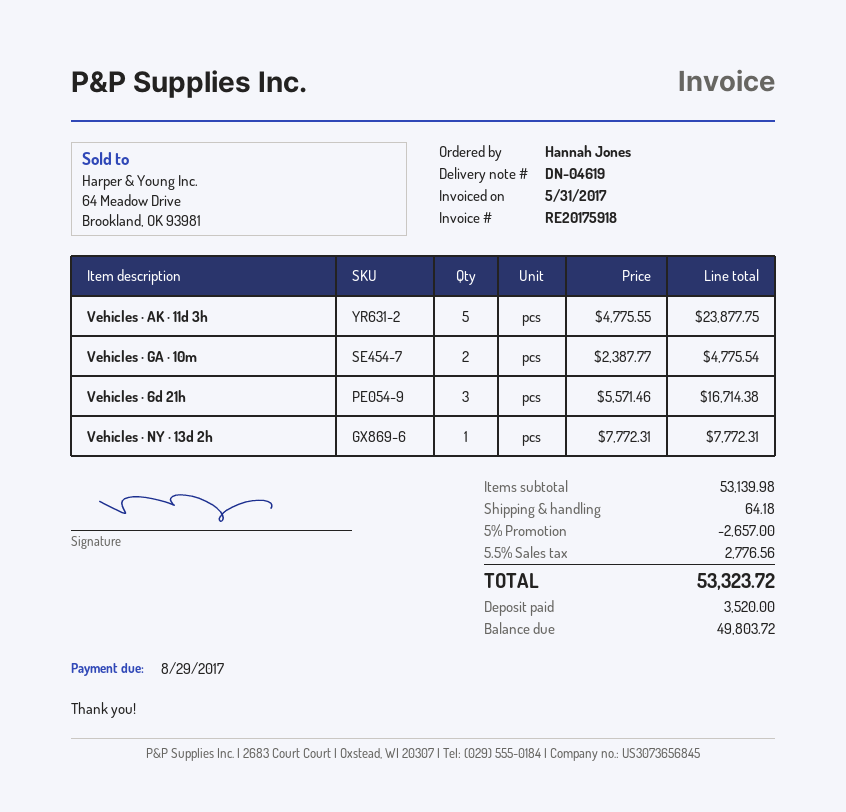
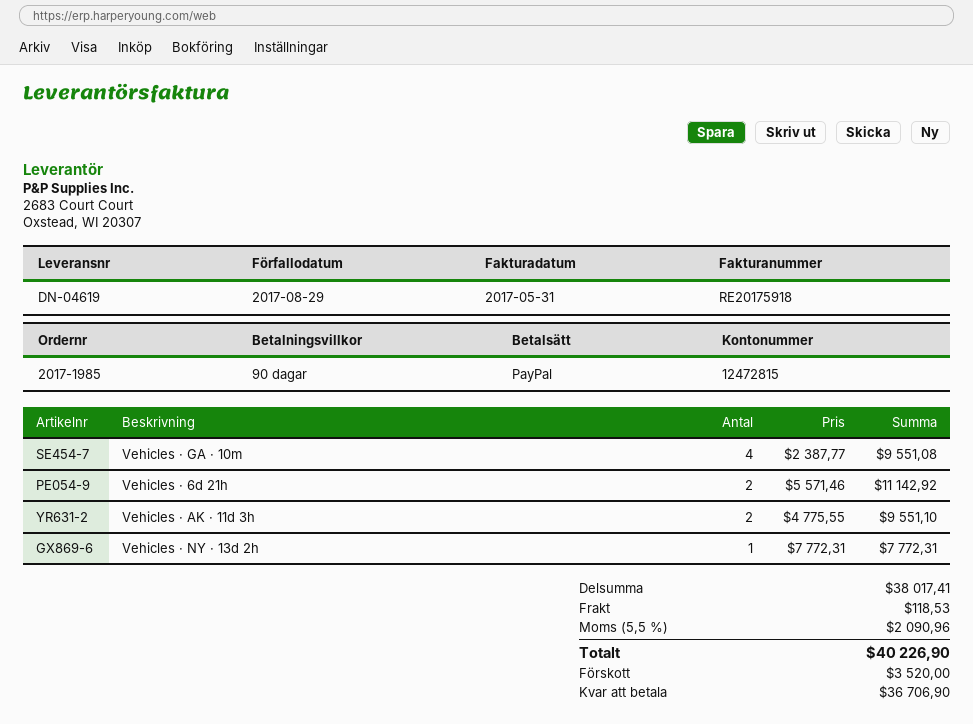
Vehicles · AK · 11d 3h: 5 x 4775.55 = 23877.75 -> 2 x 4775.55 = 9551.10
Vehicles · GA · 10m: 2 x 2387.77 = 4775.54 -> 4 x 2387.77 = 9551.08
Vehicles · 6d 21h: 3 x 5571.46 = 16714.38 -> 2 x 5571.46 = 11142.92
subtotal: 53139.98 -> 38017.41
discount: 5% = 2657.00 -> none
shipping: 64.18 -> 118.53
tax: 5.5% = 2776.56 -> 5.5% = 2090.96
total: 53323.72 -> 40226.90
balance: 49803.72 -> 36706.90

